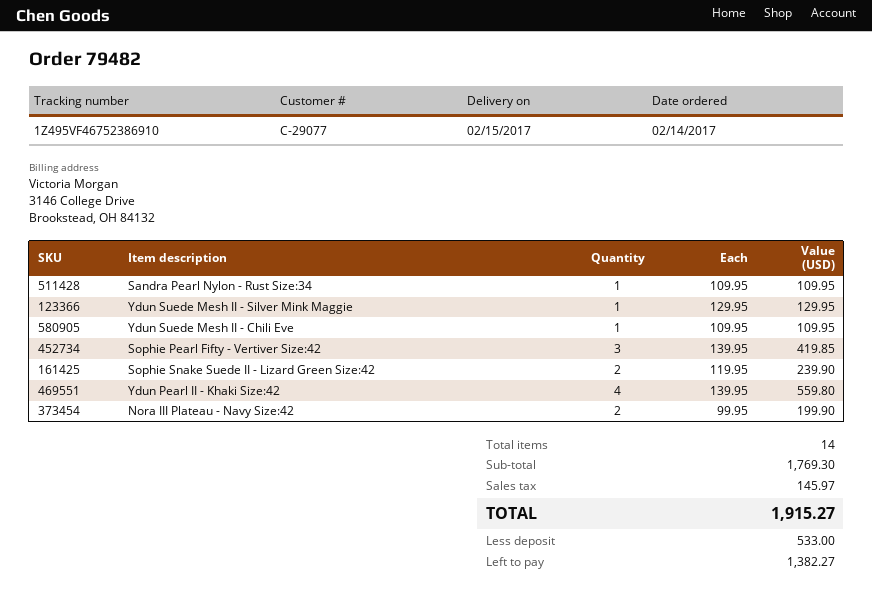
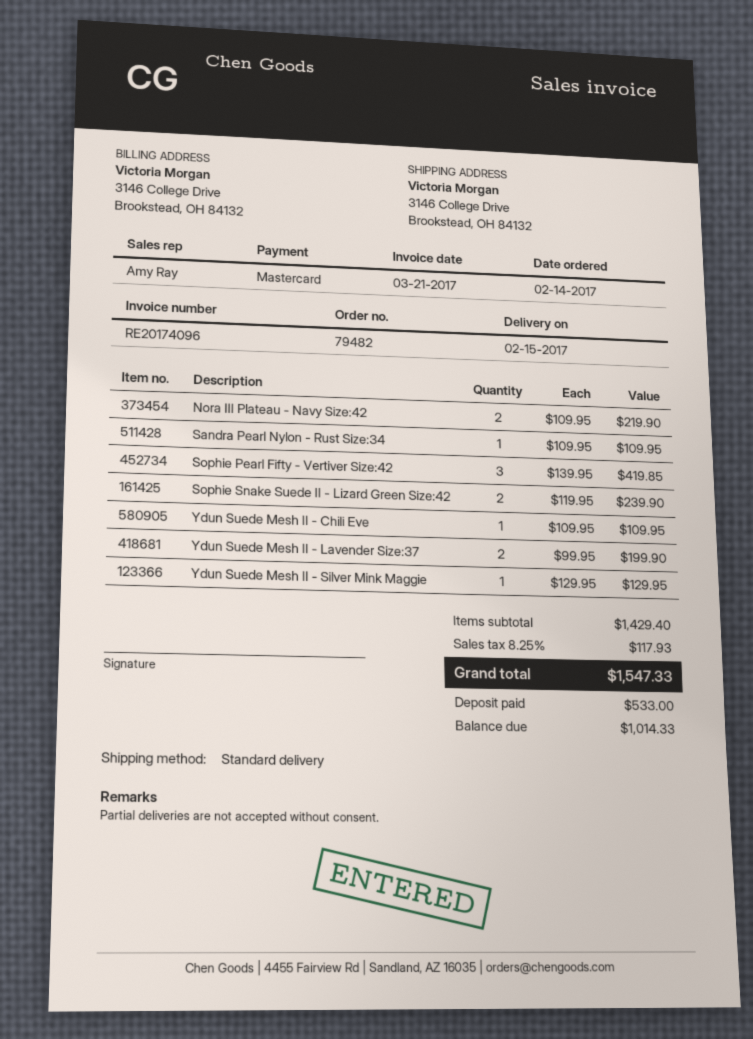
Ydun Pearl II - Khaki Size:42: 4 x 139.95 = 559.80 -> none
Nora III Plateau - Navy Size:42: 2 x 99.95 = 199.90 -> 2 x 109.95 = 219.90
Ydun Suede Mesh II - Lavender Size:37: none -> 2 x 99.95 = 199.90
subtotal: 1769.30 -> 1429.40
tax: 145.97 -> 117.93
total: 1915.27 -> 1547.33
balance: 1382.27 -> 1014.33

